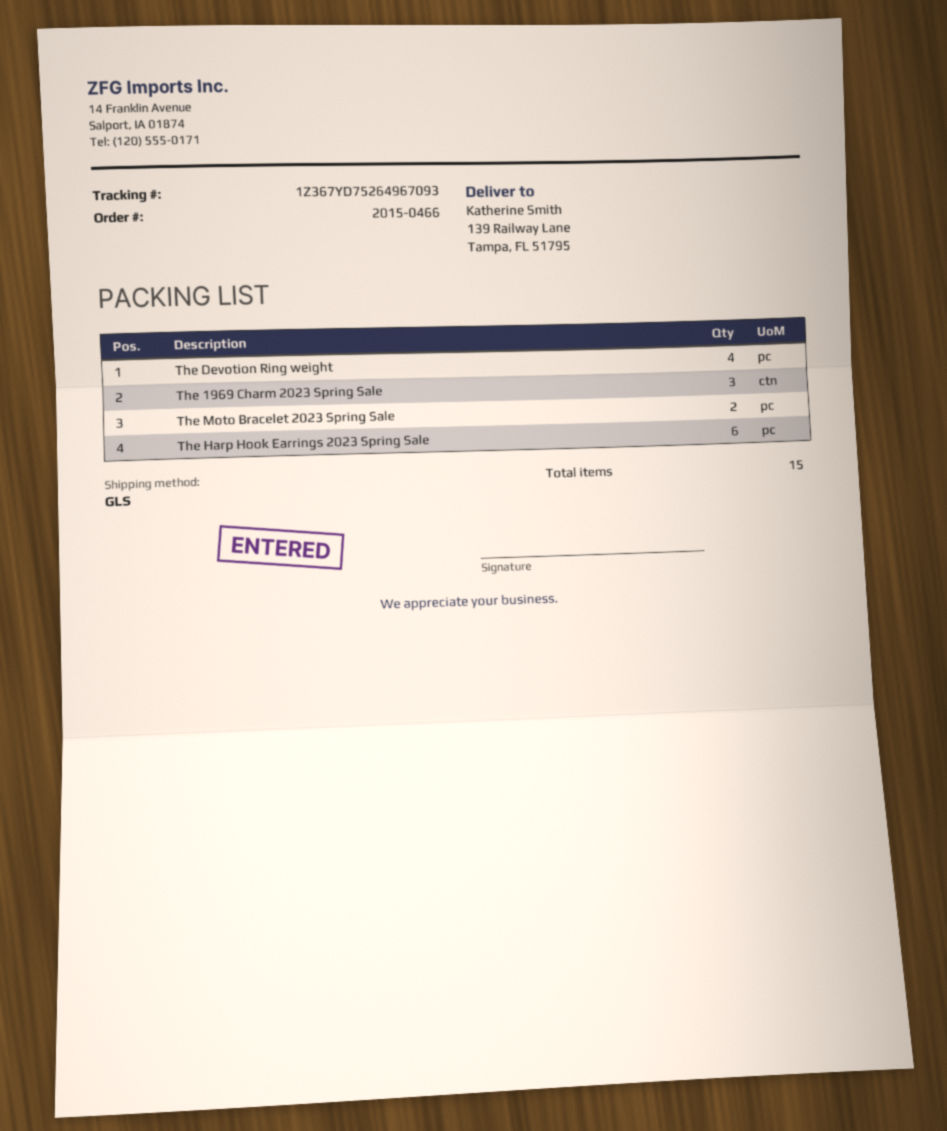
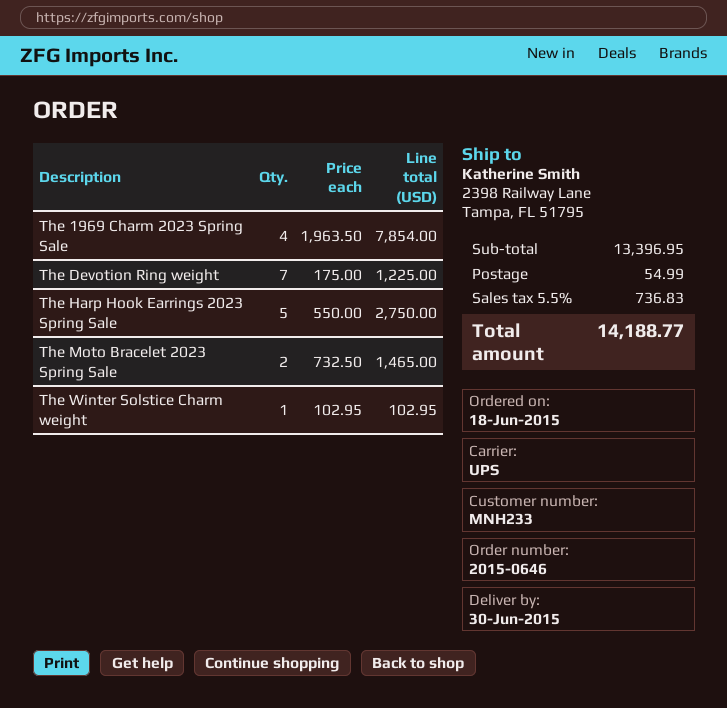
order number: 2015-0466 -> 2015-0646
shipping method: GLS -> UPS
ship to: 139 Railway Lane, Tampa, FL 51795 -> 2398 Railway Lane, Tampa, FL 51795
The Devotion Ring weight: 4 -> 7
The 1969 Charm 2023 Spring Sale: 3 -> 4
The Harp Hook Earrings 2023 Spring Sale: 6 -> 5
The Winter Solstice Charm weight: none -> 1

